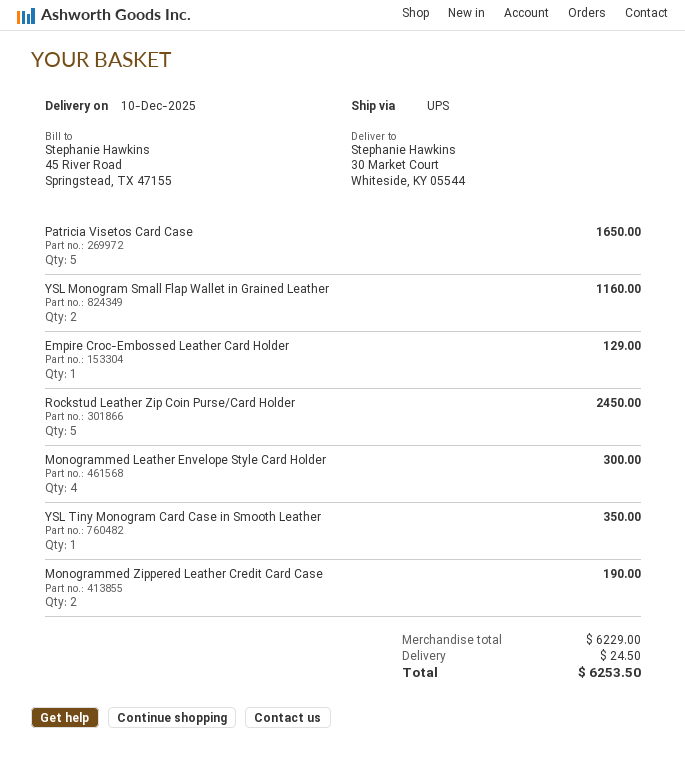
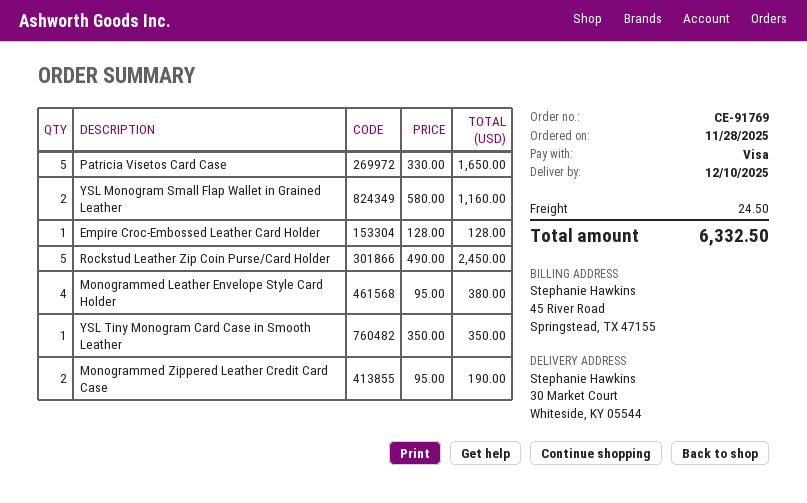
Empire Croc-Embossed Leather Card Holder: 1 for 129.00 -> 1 for 128.00
Monogrammed Leather Envelope Style Card Holder: 4 for 300.00 -> 4 for 380.00
total: 6253.50 -> 6332.50

